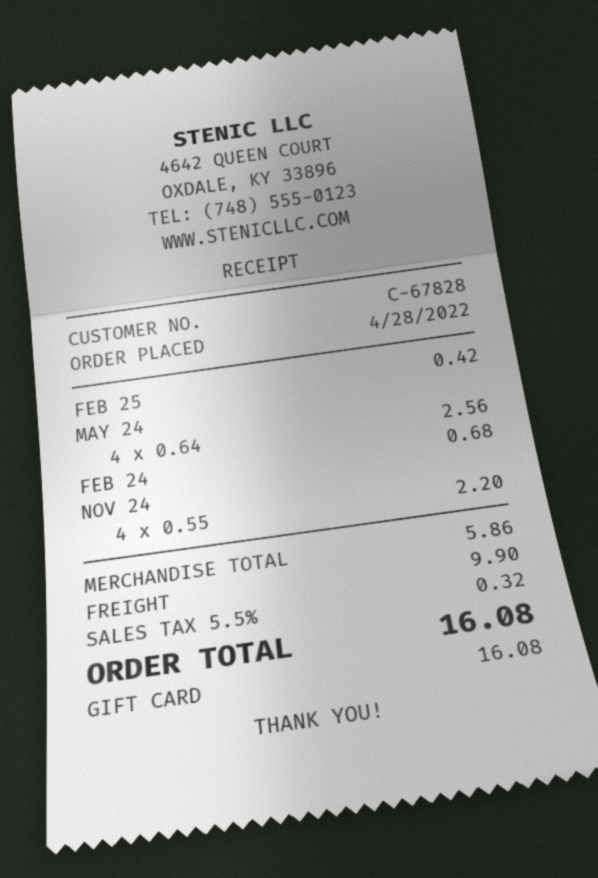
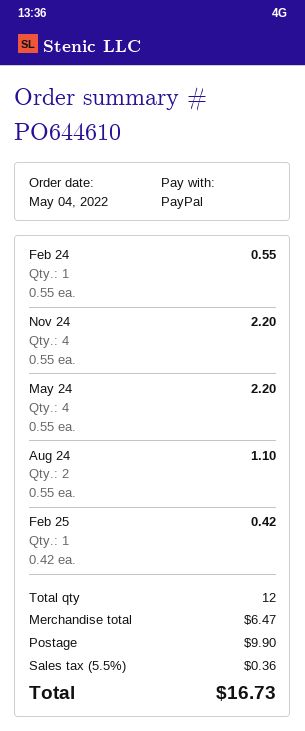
order date: 2022-04-28 -> 2022-05-04
payment method: gift card -> PayPal
MAY 24: 4 x 0.64 = 2.56 -> 4 x 0.55 = 2.20
FEB 24: 1 x 0.68 = 0.68 -> 1 x 0.55 = 0.55
Aug 24: none -> 2 x 0.55 = 1.10
subtotal: 5.86 -> 6.47
tax: 5.5% = 0.32 -> 5.5% = 0.36
total: 16.08 -> 16.73

